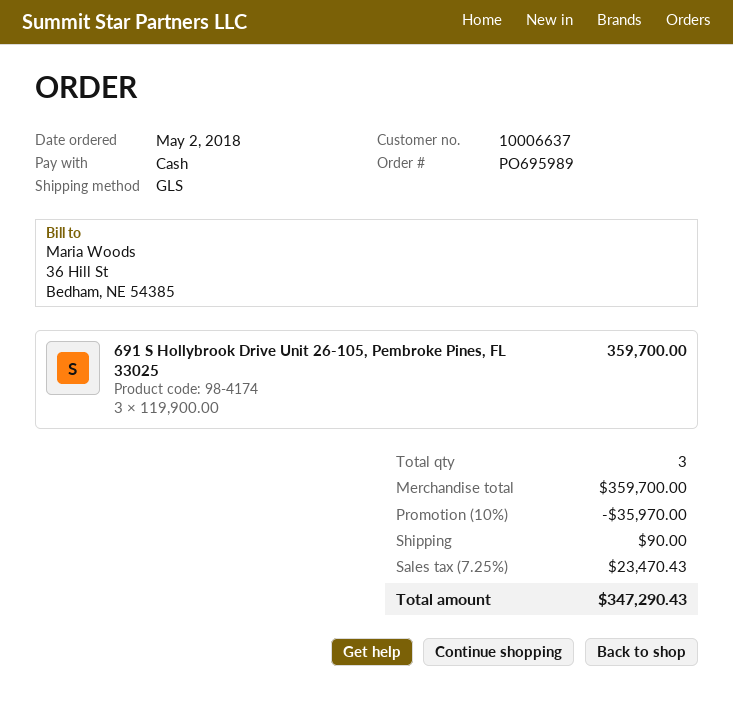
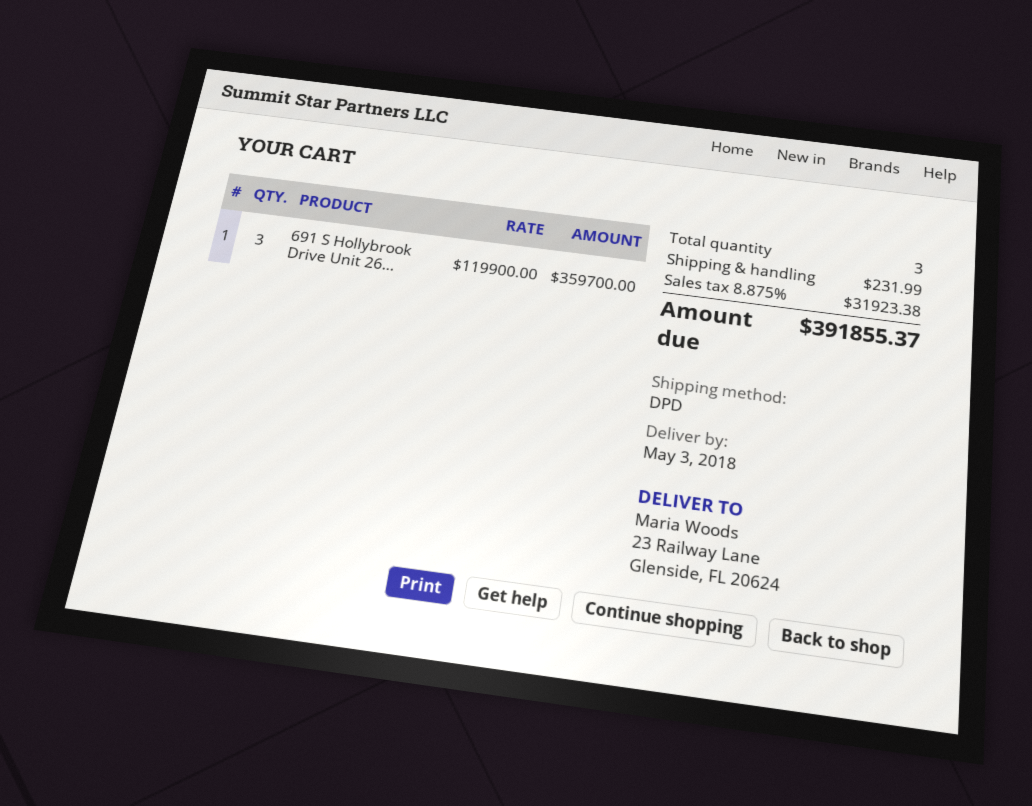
shipping method: GLS -> DPD
discount: 10% = 35970.00 -> none
shipping: 90.00 -> 231.99
tax: 7.25% = 23470.43 -> 8.875% = 31923.38
total: 347290.43 -> 391855.37

